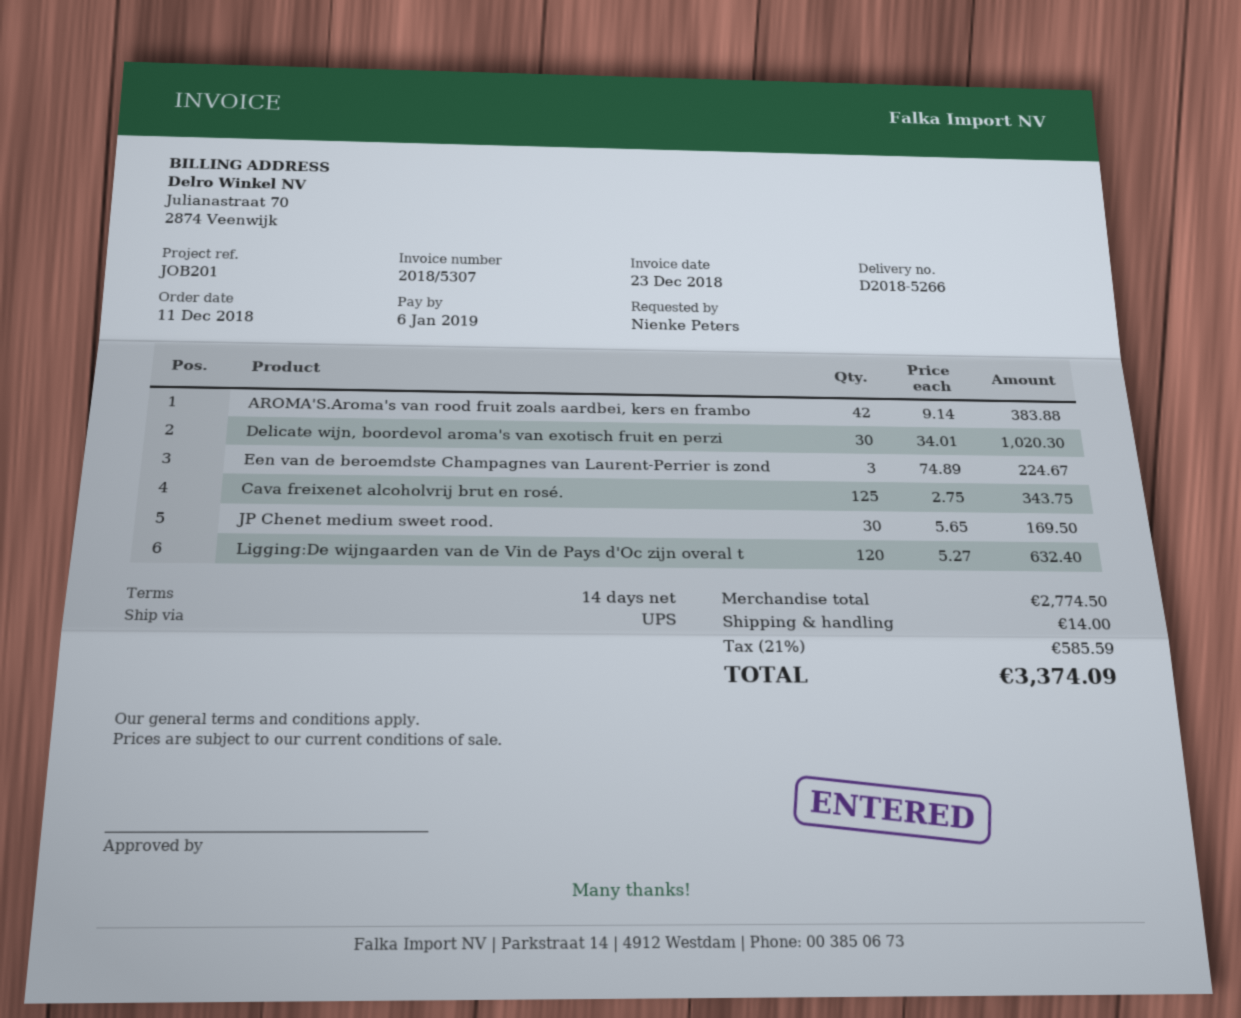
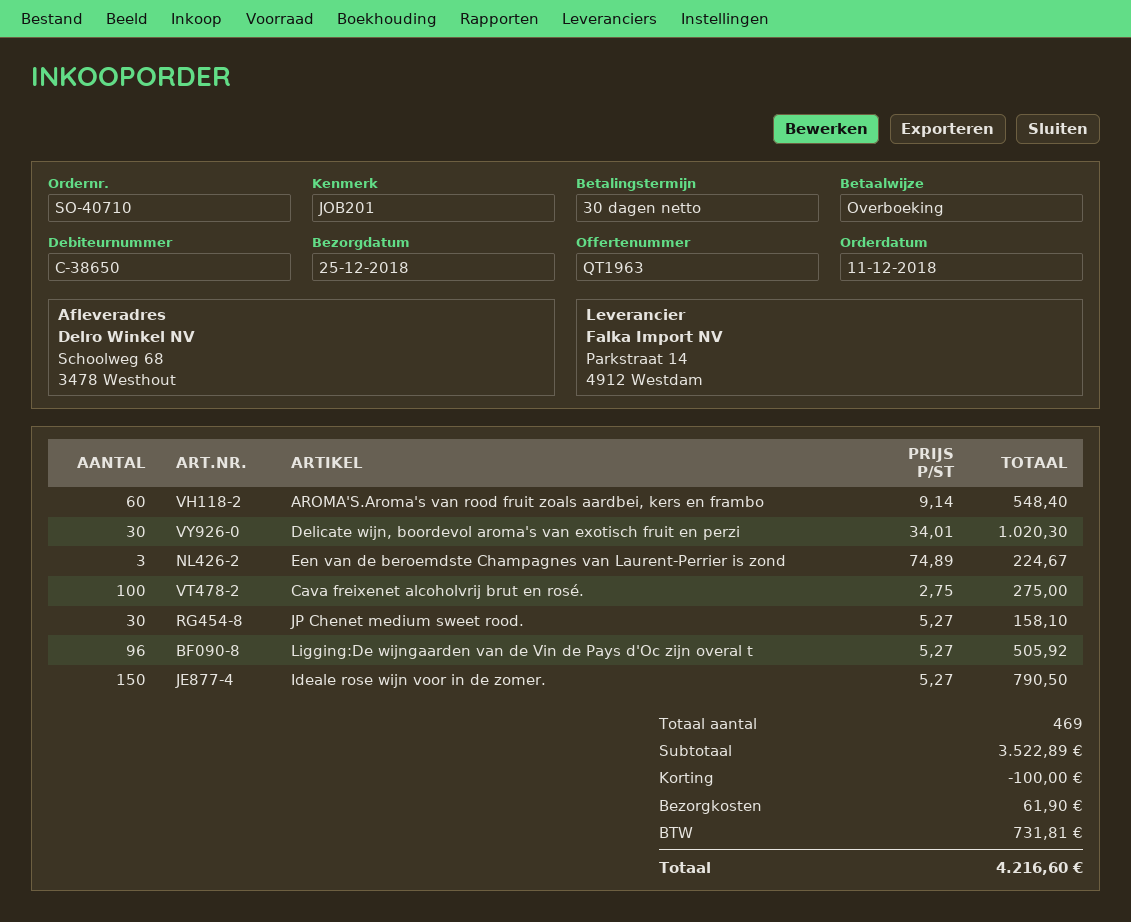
payment terms: 14 days -> 30 days
AROMA'S.Aroma's van rood fruit zoals aardbei, kers en frambo: 42 x 9.14 = 383.88 -> 60 x 9.14 = 548.40
Cava freixenet alcoholvrij brut en rosé.: 125 x 2.75 = 343.75 -> 100 x 2.75 = 275.00
JP Chenet medium sweet rood.: 30 x 5.65 = 169.50 -> 30 x 5.27 = 158.10
Ligging:De wijngaarden van de Vin de Pays d'Oc zijn overal t: 120 x 5.27 = 632.40 -> 96 x 5.27 = 505.92
Ideale rose wijn voor in de zomer.: none -> 150 x 5.27 = 790.50
subtotal: 2774.50 -> 3522.89
discount: none -> 100.00
shipping: 14.00 -> 61.90
tax: 585.59 -> 731.81
total: 3374.09 -> 4216.60

